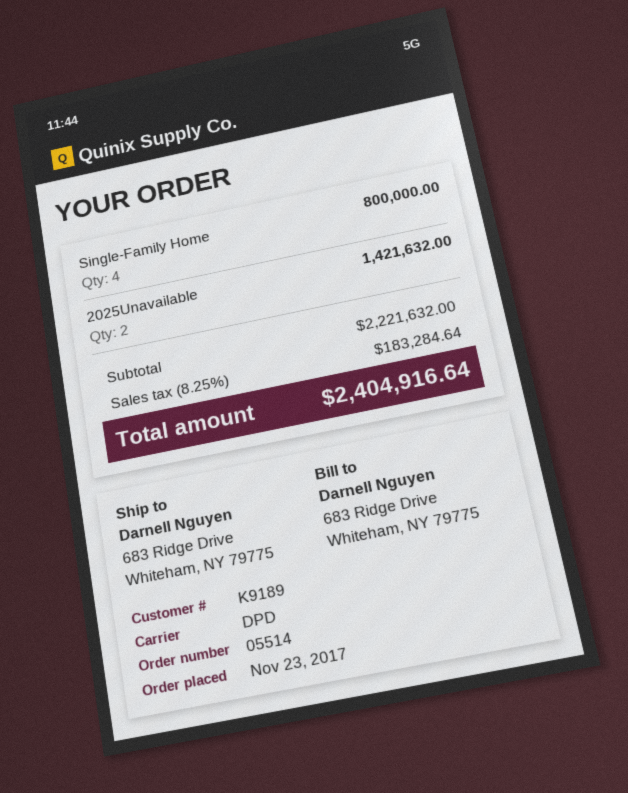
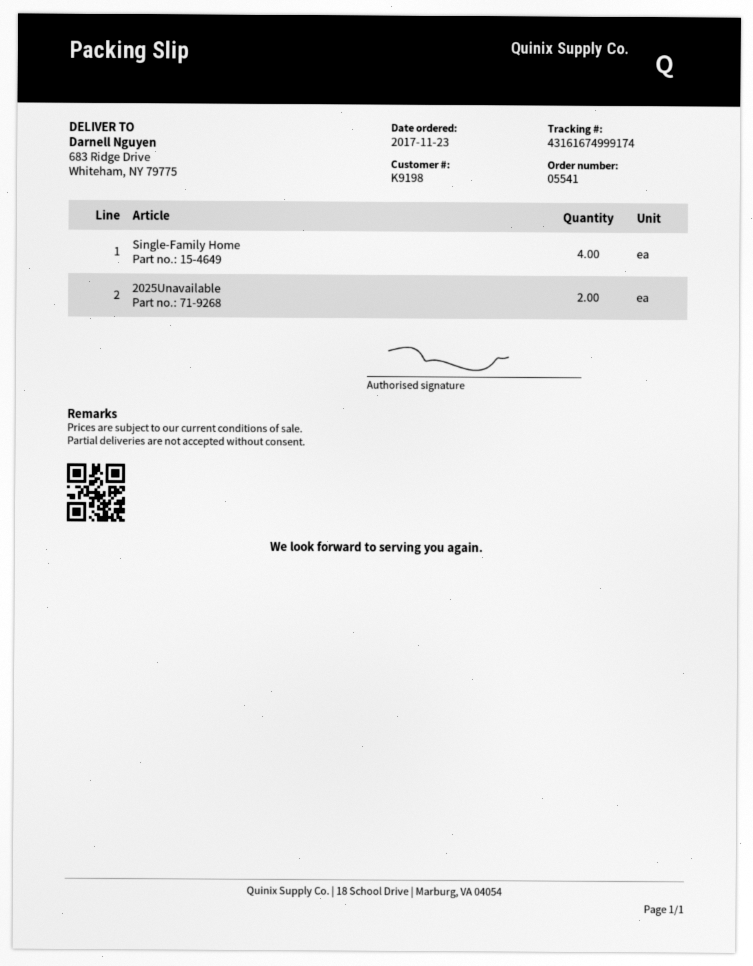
order number: 05514 -> 05541
customer number: K9189 -> K9198

